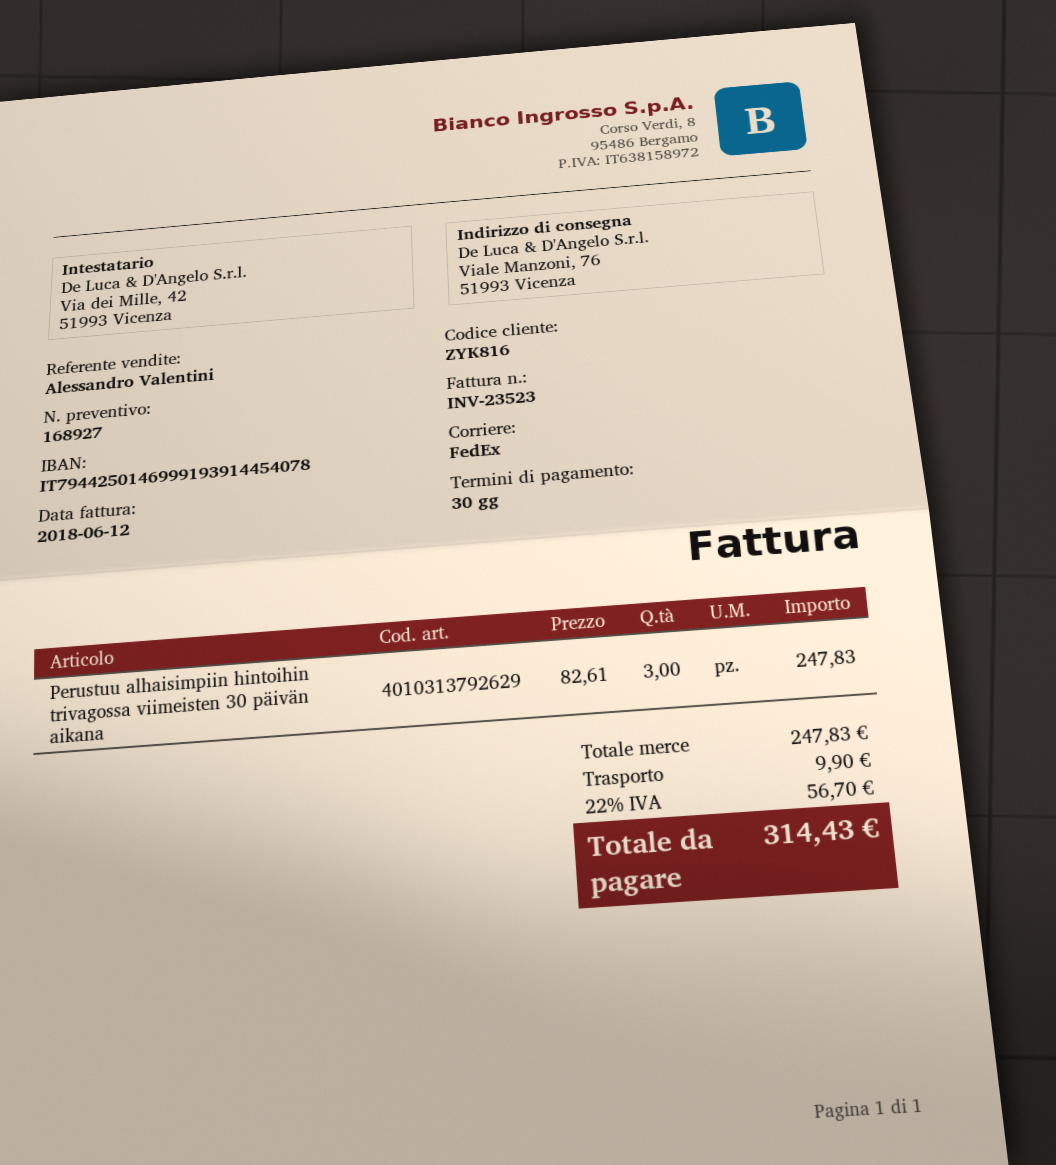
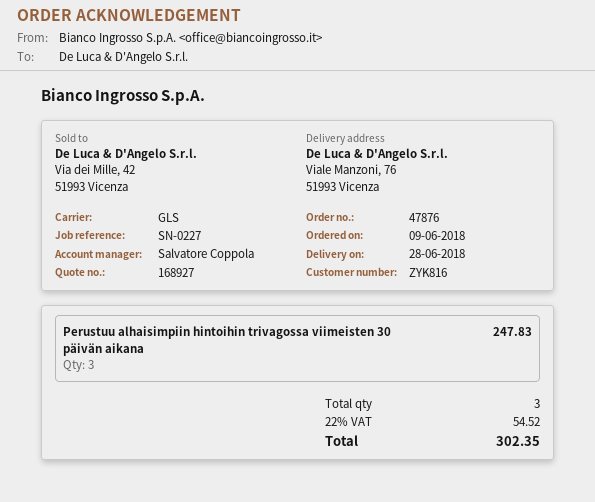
sales rep: Alessandro Valentini -> Salvatore Coppola
shipping method: FedEx -> GLS
shipping: 9.90 -> none
tax: 22% = 56.70 -> 22% = 54.52
total: 314.43 -> 302.35

